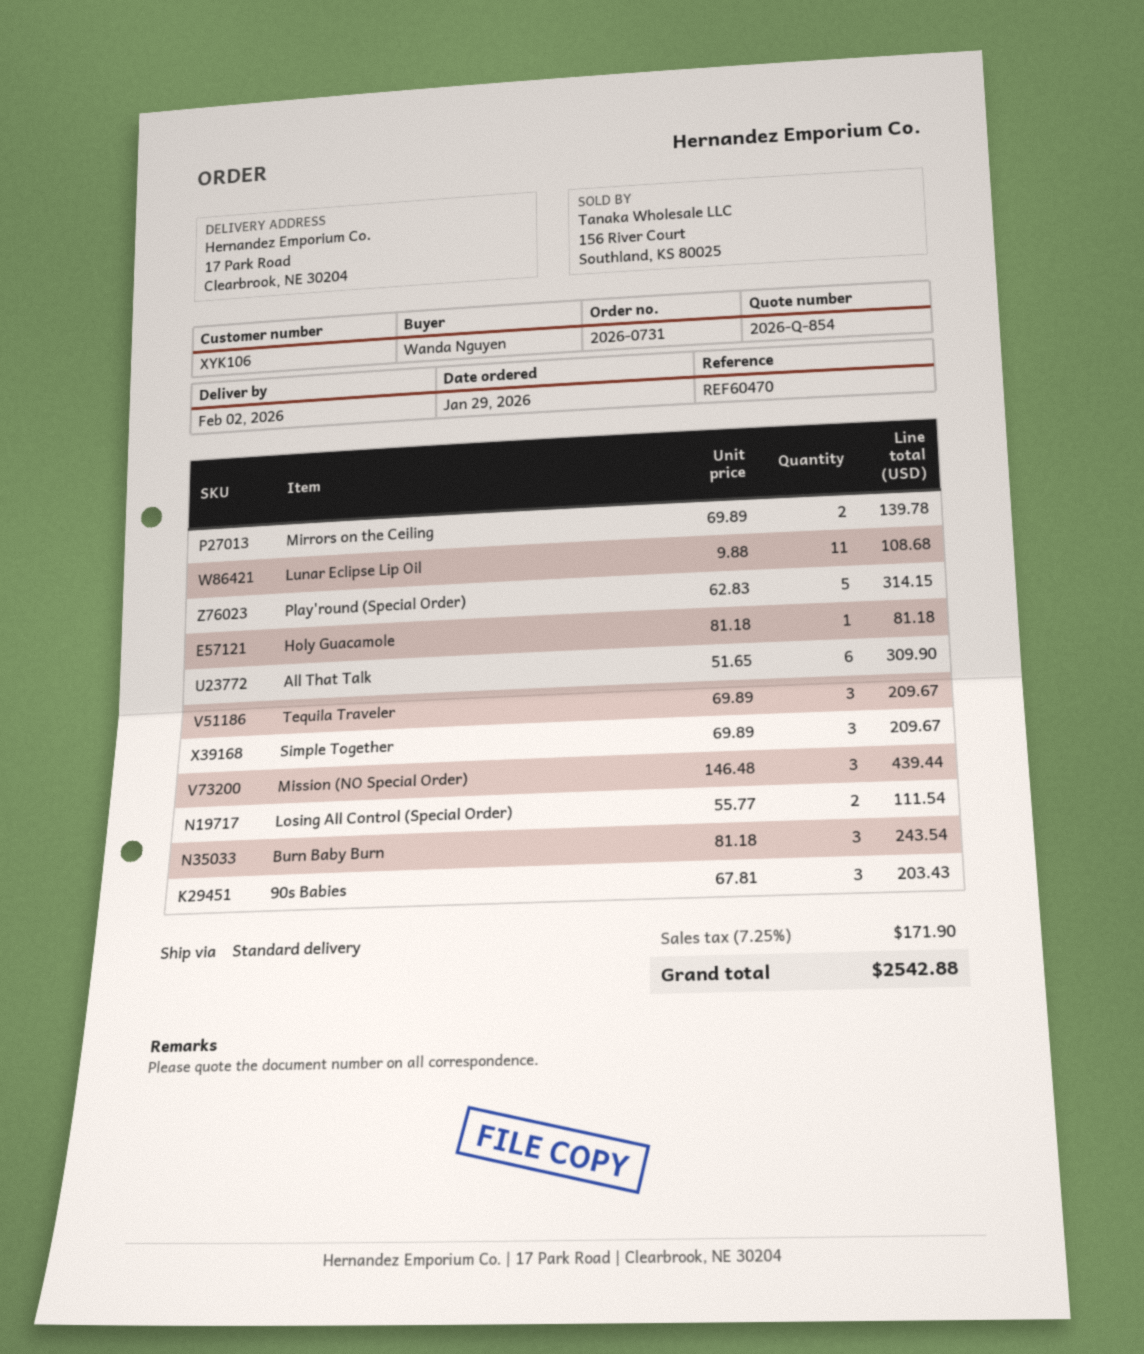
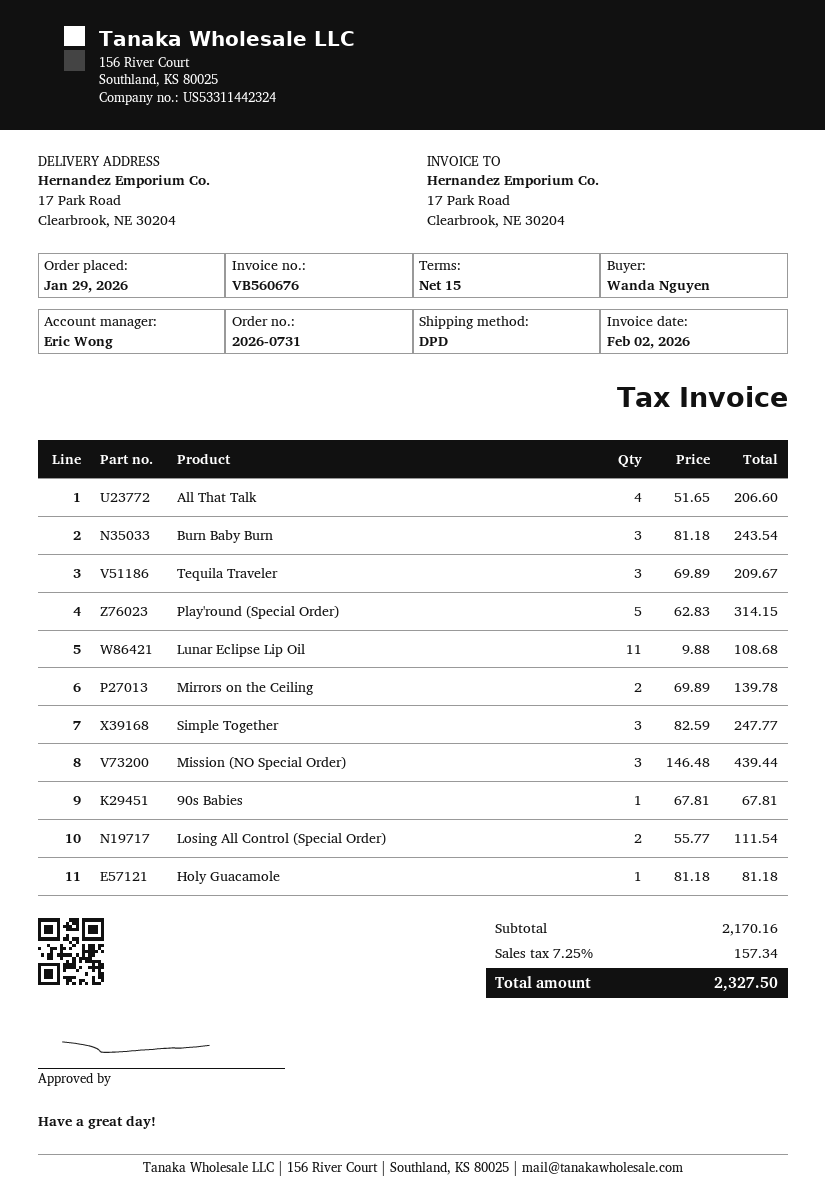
shipping method: standard -> DPD
All That Talk: 6 x 51.65 = 309.90 -> 4 x 51.65 = 206.60
Simple Together: 3 x 69.89 = 209.67 -> 3 x 82.59 = 247.77
90s Babies: 3 x 67.81 = 203.43 -> 1 x 67.81 = 67.81
tax: 7.25% = 171.90 -> 7.25% = 157.34
total: 2542.88 -> 2327.50

